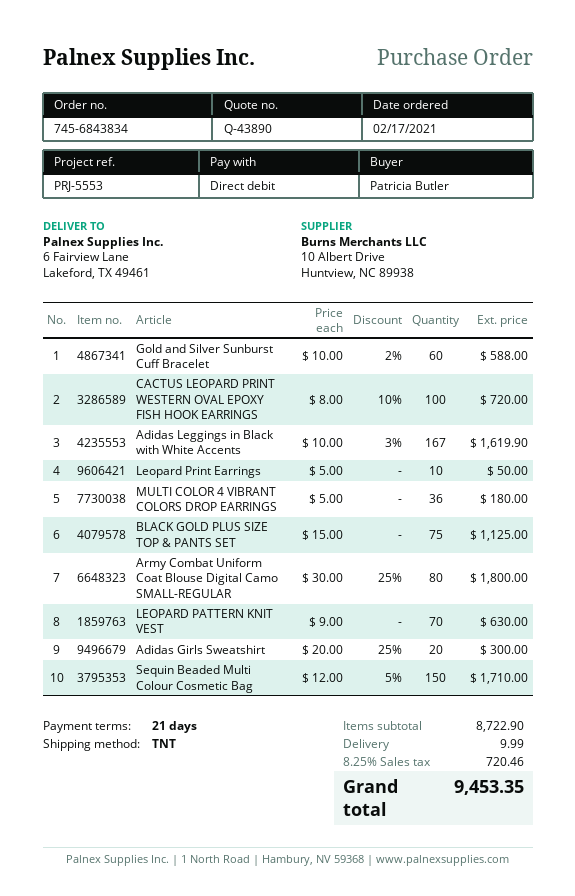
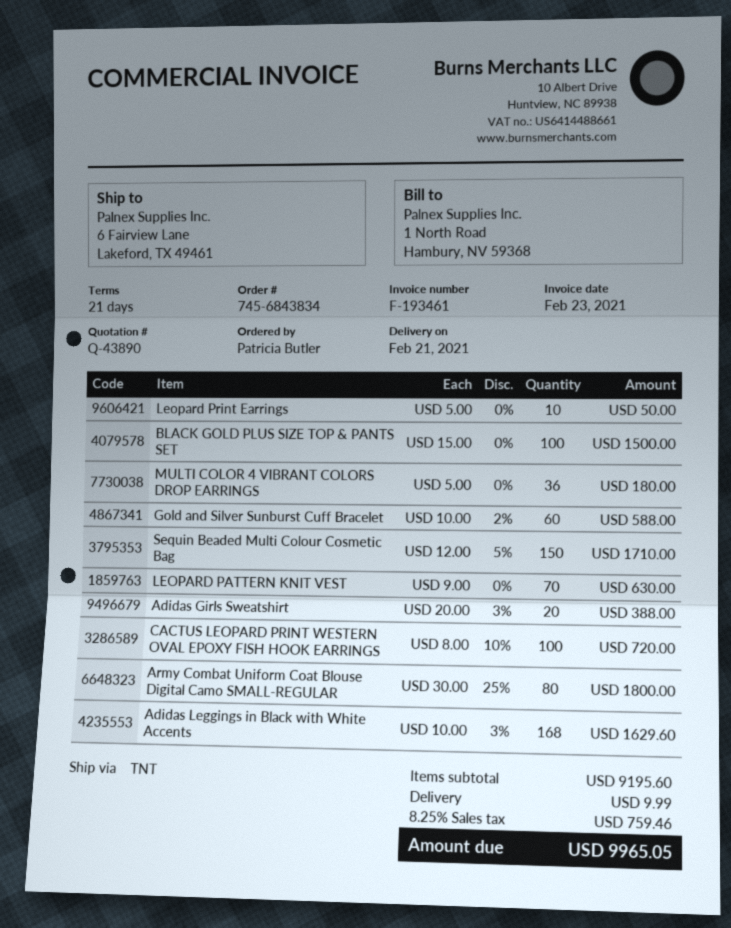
Adidas Leggings in Black with White Accents: 167 x 10.00 - 3% = 1619.90 -> 168 x 10.00 - 3% = 1629.60
BLACK GOLD PLUS SIZE TOP & PANTS SET: 75 x 15.00 = 1125.00 -> 100 x 15.00 = 1500.00
Adidas Girls Sweatshirt: 20 x 20.00 - 25% = 300.00 -> 20 x 20.00 - 3% = 388.00
subtotal: 8722.90 -> 9195.60
tax: 8.25% = 720.46 -> 8.25% = 759.46
total: 9453.35 -> 9965.05

